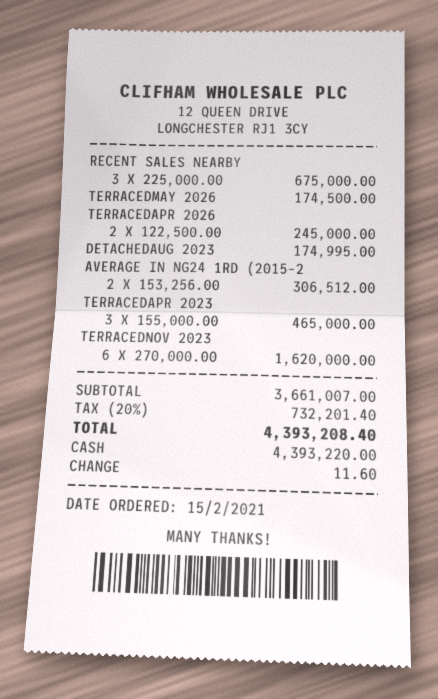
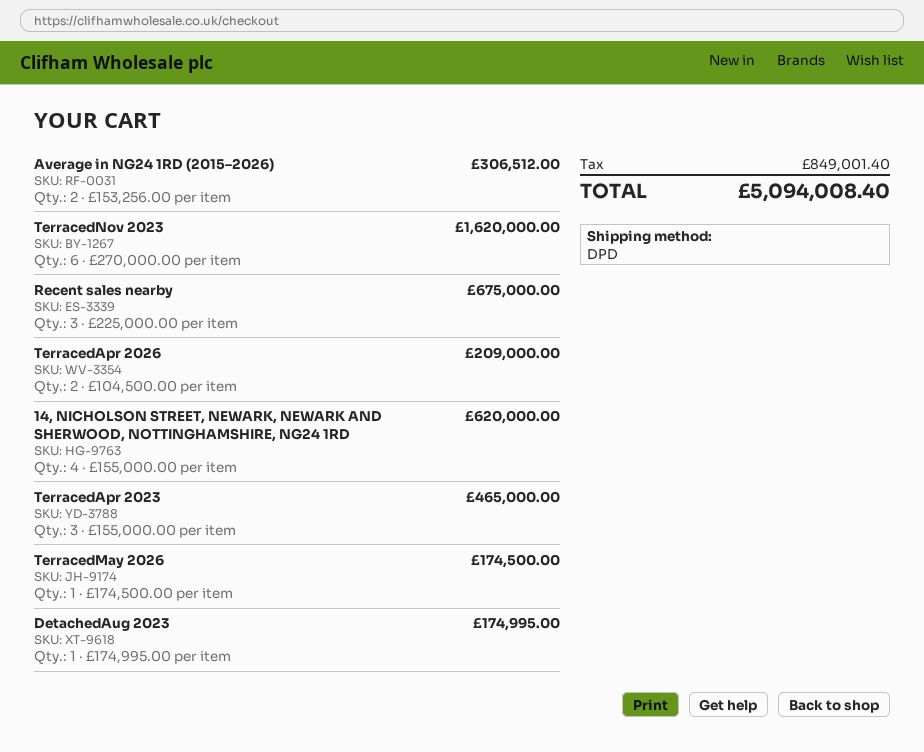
TERRACEDAPR 2026: 2 x 122500.00 = 245000.00 -> 2 x 104500.00 = 209000.00
14, NICHOLSON STREET, NEWARK, NEWARK AND SHERWOOD, NOTTINGHAMSHIRE, NG24 1RD: none -> 4 x 155000.00 = 620000.00
tax: 732201.40 -> 849001.40
total: 4393208.40 -> 5094008.40

